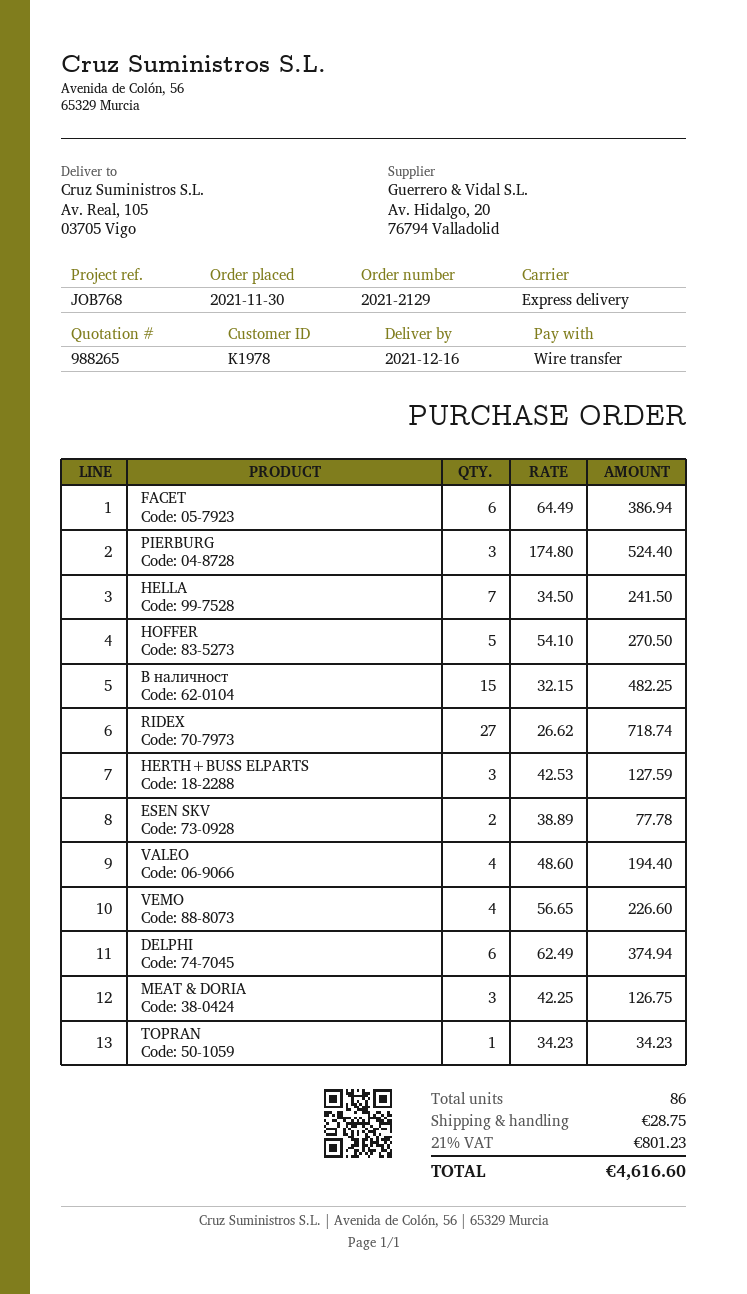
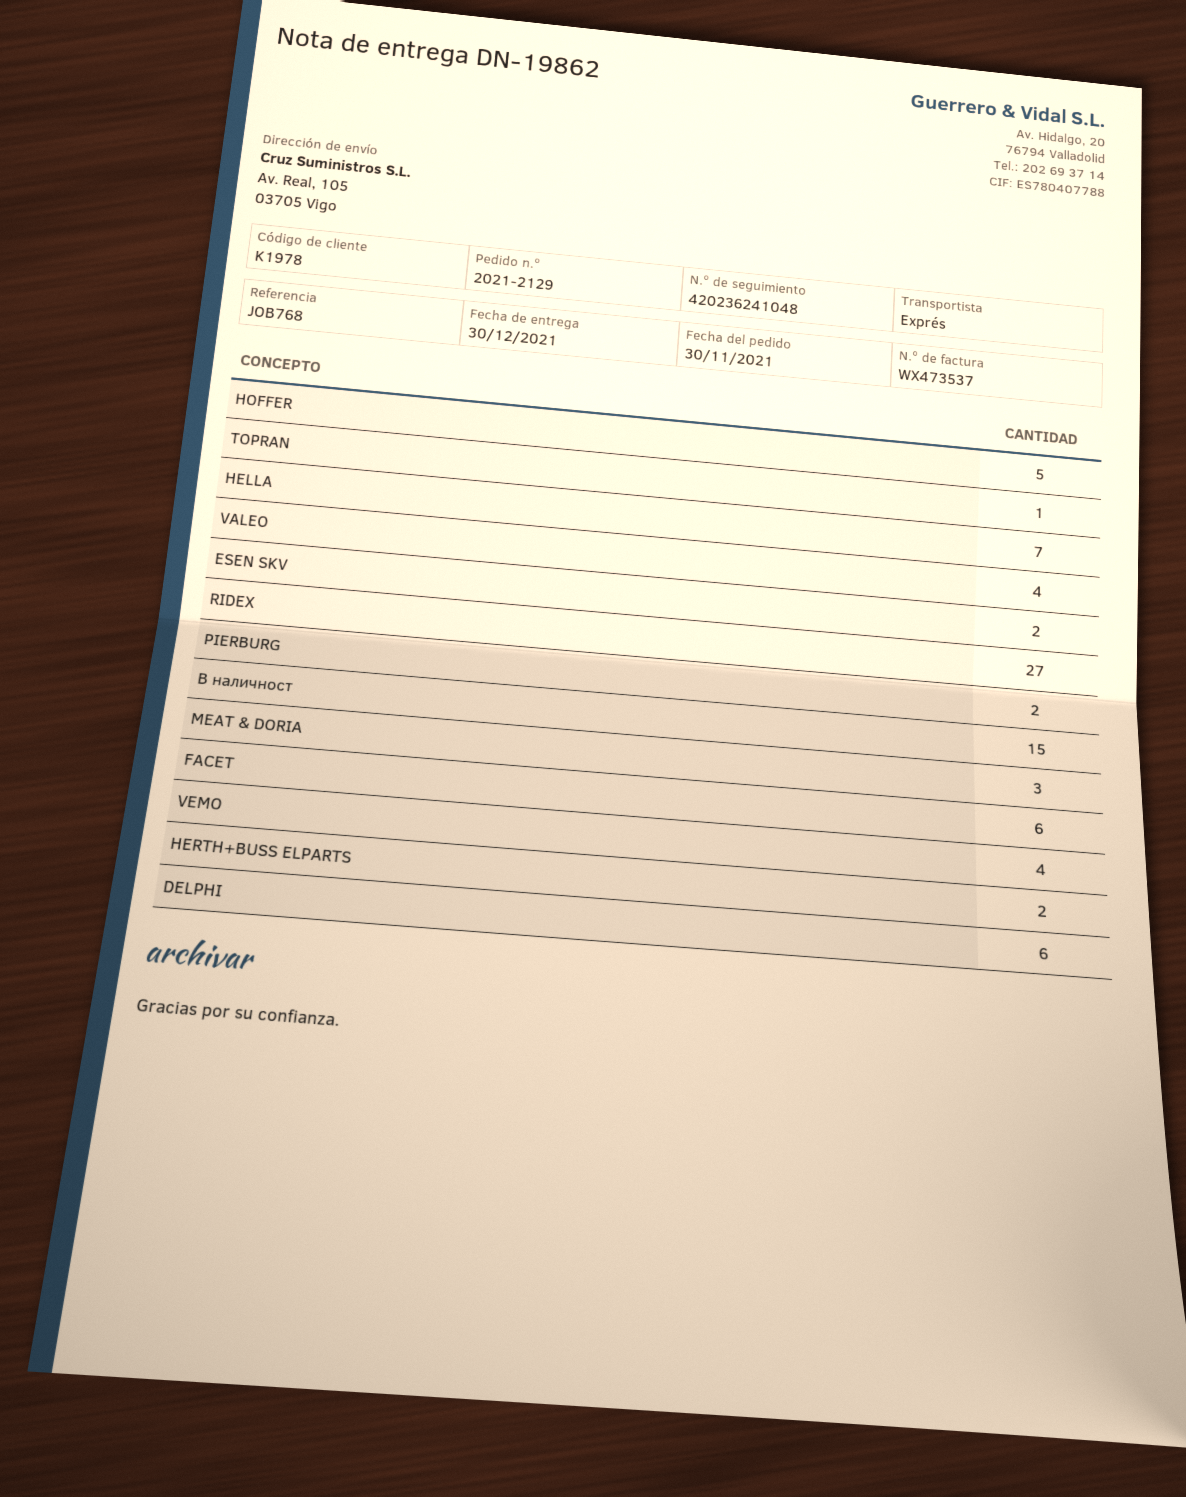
delivery date: 2021-12-16 -> 2021-12-30
PIERBURG: 3 -> 2
HERTH+BUSS ELPARTS: 3 -> 2

